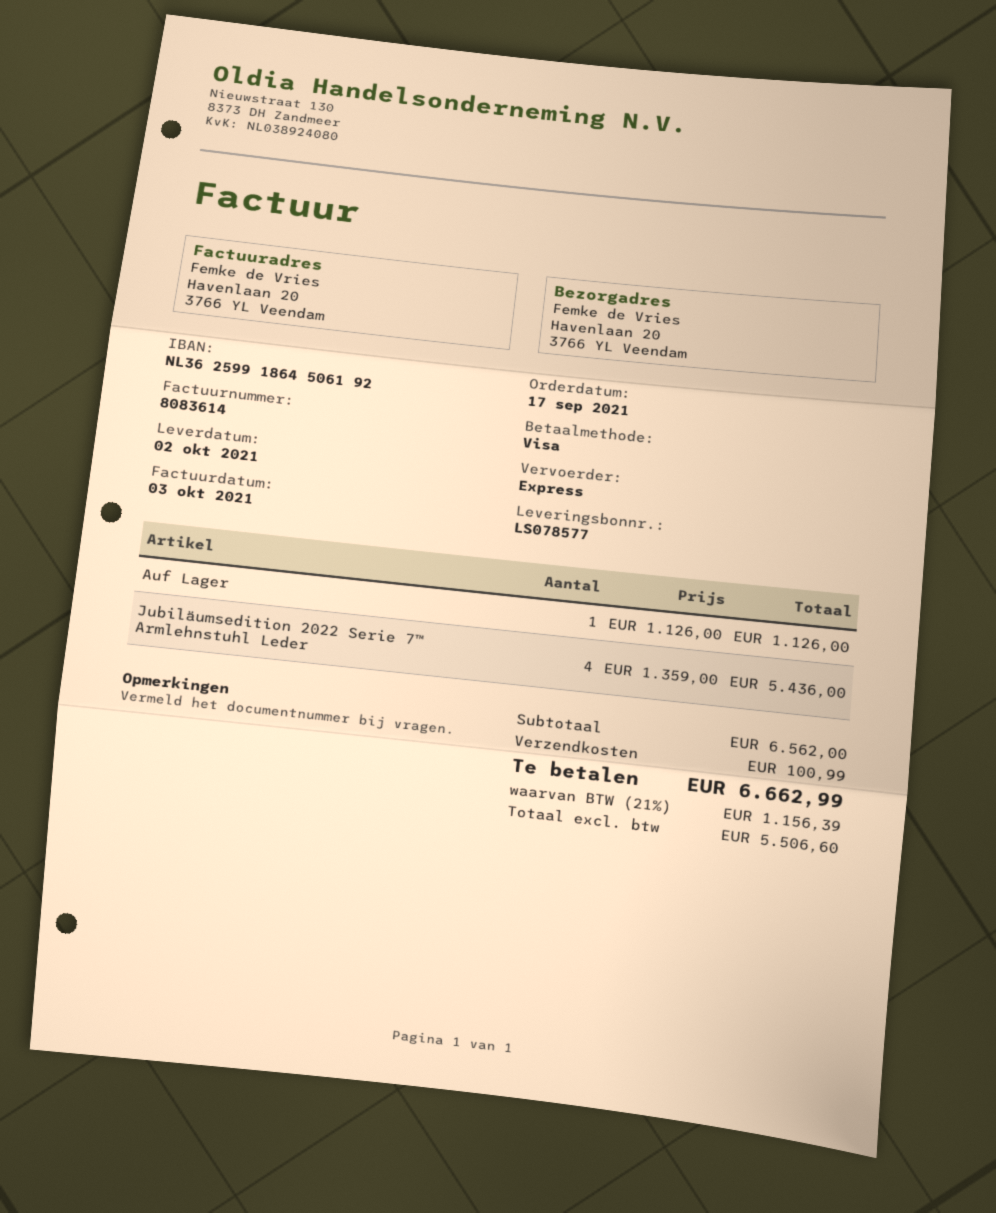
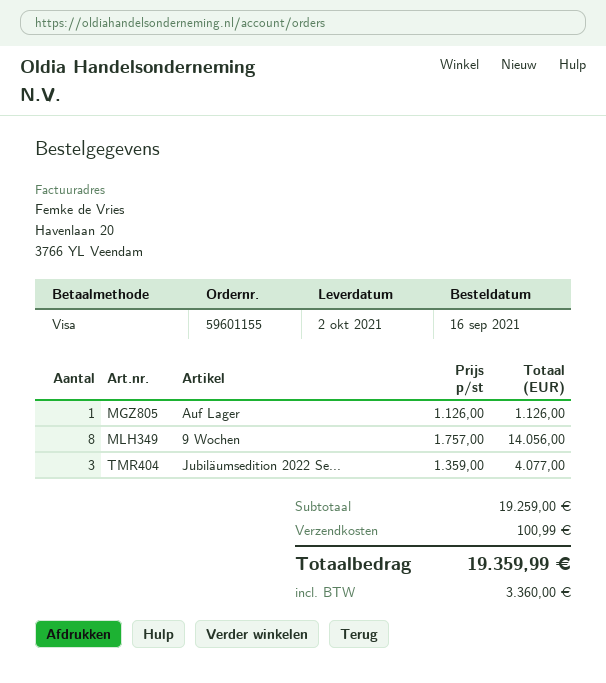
order date: 2021-09-17 -> 2021-09-16
Jubiläumsedition 2022 Serie 7™ Armlehnstuhl Leder: 4 x 1359.00 = 5436.00 -> 3 x 1359.00 = 4077.00
9 Wochen: none -> 8 x 1757.00 = 14056.00
subtotal: 6562.00 -> 19259.00
tax: 1156.39 -> 3360.00
total: 6662.99 -> 19359.99

